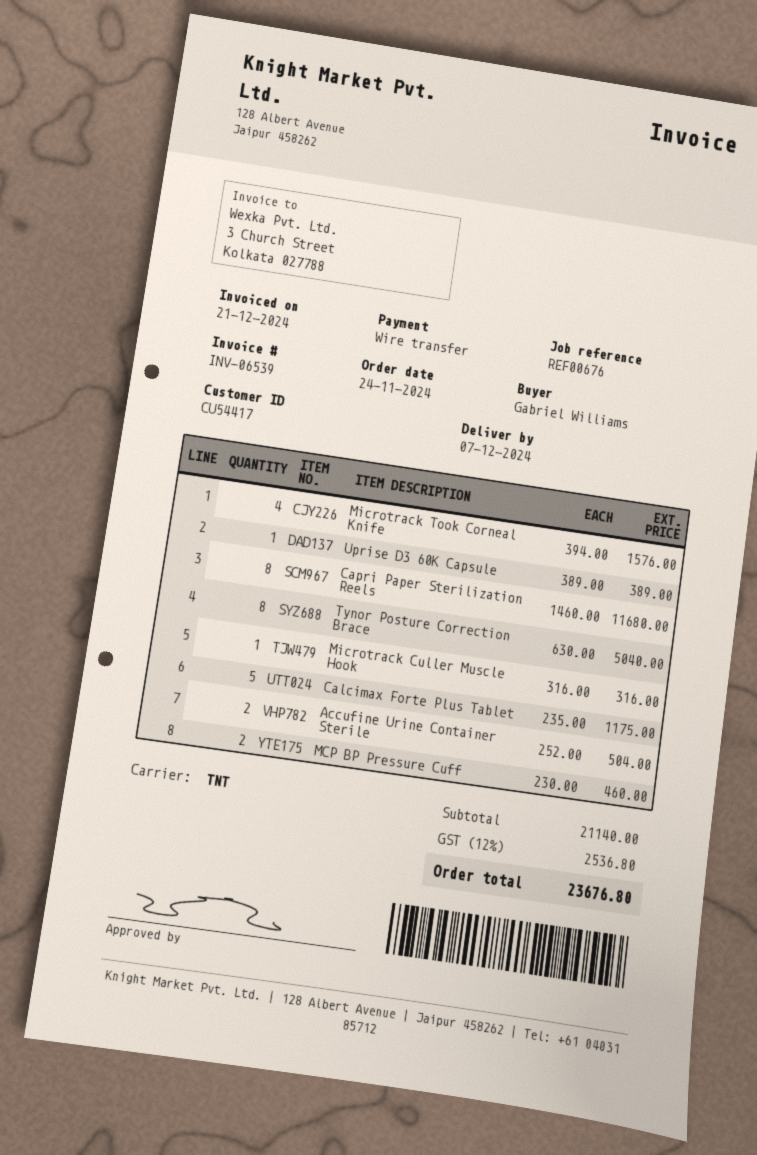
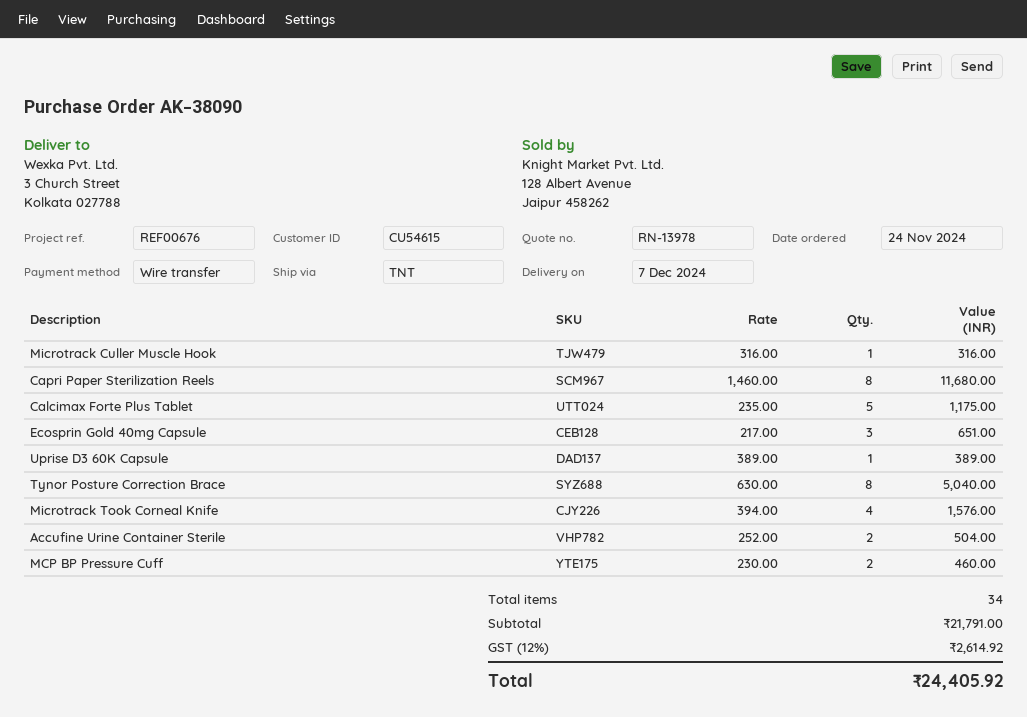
customer number: CU54417 -> CU54615
Ecosprin Gold 40mg Capsule: none -> 3 x 217.00 = 651.00
subtotal: 21140.00 -> 21791.00
tax: 12% = 2536.80 -> 12% = 2614.92
total: 23676.80 -> 24405.92

